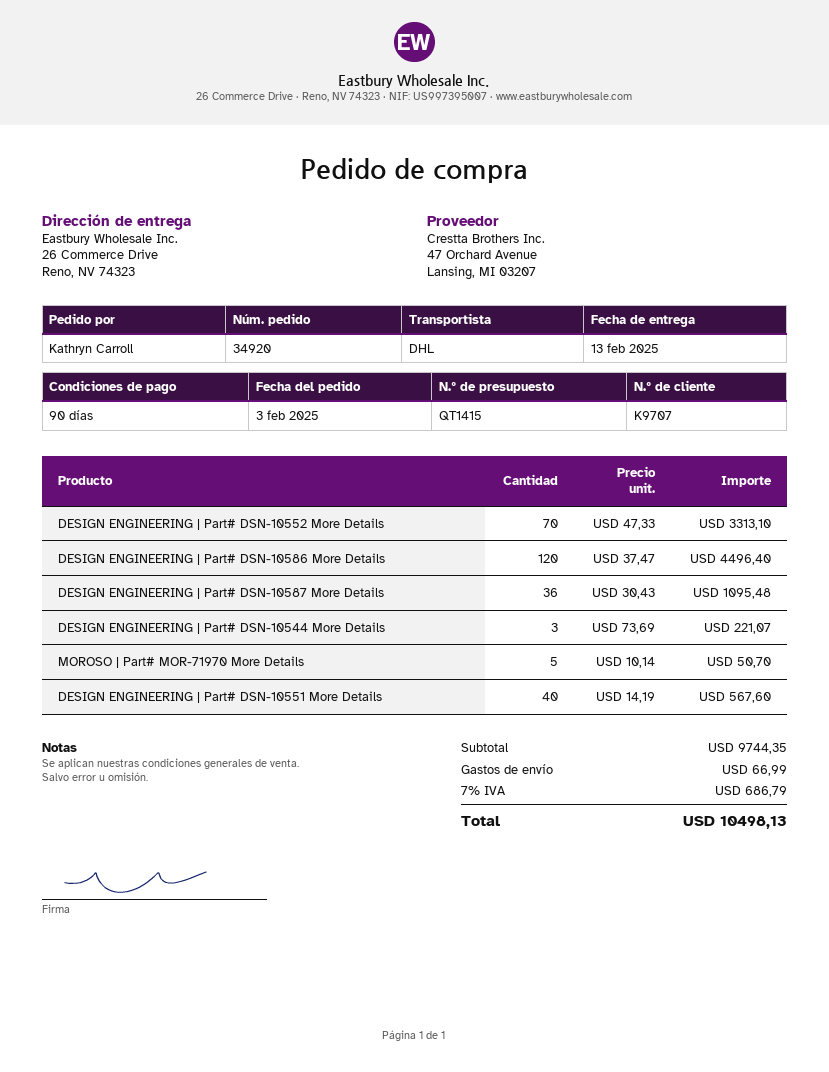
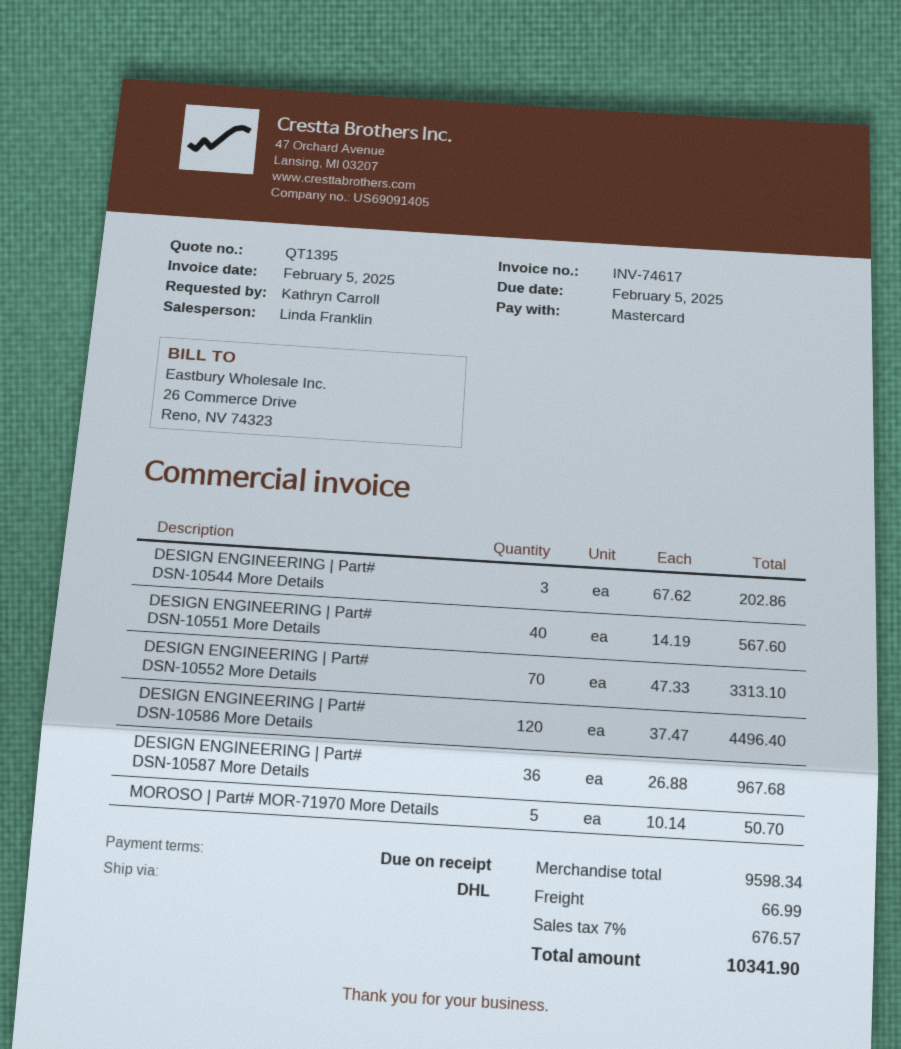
quote number: QT1415 -> QT1395
payment terms: 90 days -> on receipt
DESIGN ENGINEERING | Part# DSN-10587 More Details: 36 x 30.43 = 1095.48 -> 36 x 26.88 = 967.68
DESIGN ENGINEERING | Part# DSN-10544 More Details: 3 x 73.69 = 221.07 -> 3 x 67.62 = 202.86
subtotal: 9744.35 -> 9598.34
tax: 7% = 686.79 -> 7% = 676.57
total: 10498.13 -> 10341.90

